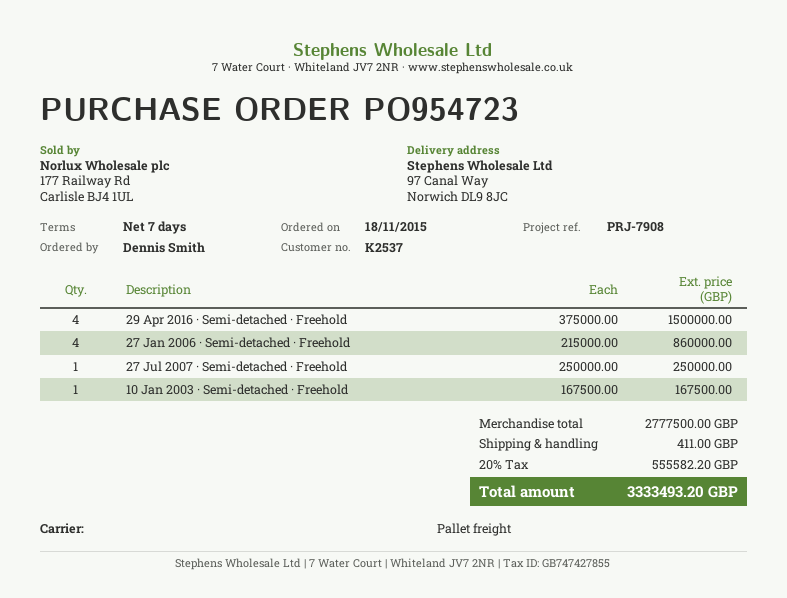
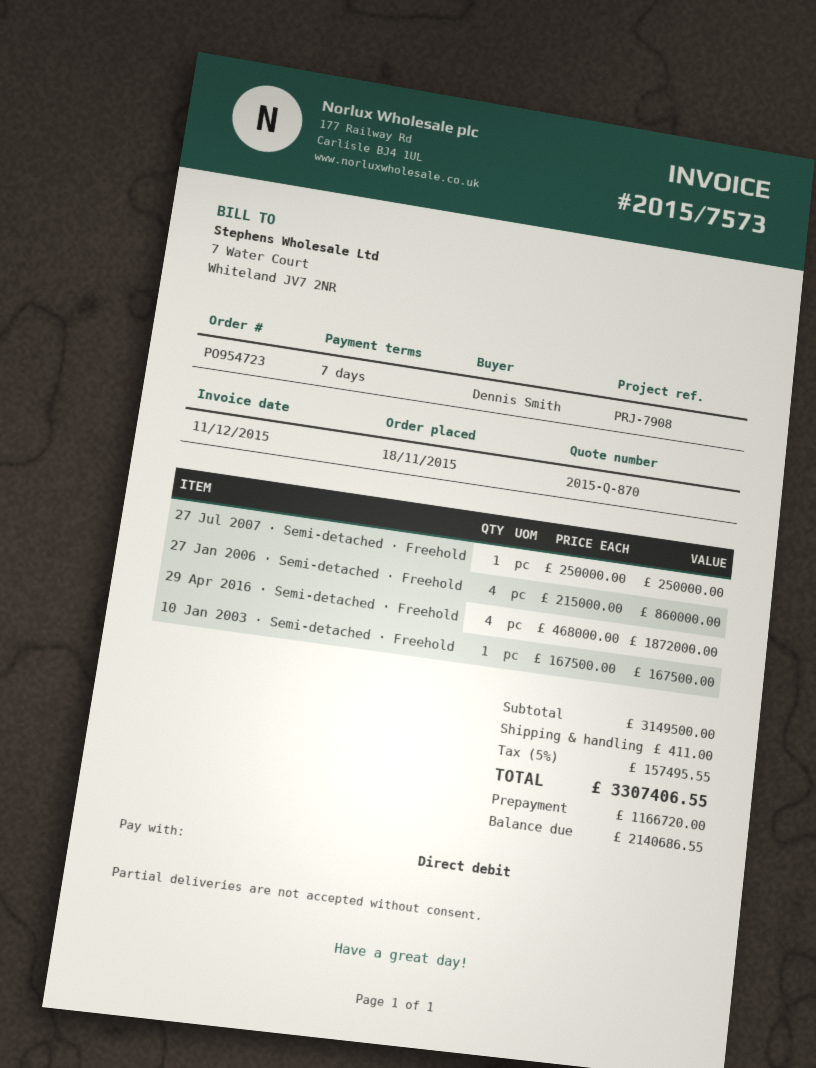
29 Apr 2016 · Semi-detached · Freehold: 4 x 375000.00 = 1500000.00 -> 4 x 468000.00 = 1872000.00
subtotal: 2777500.00 -> 3149500.00
tax: 20% = 555582.20 -> 5% = 157495.55
total: 3333493.20 -> 3307406.55

